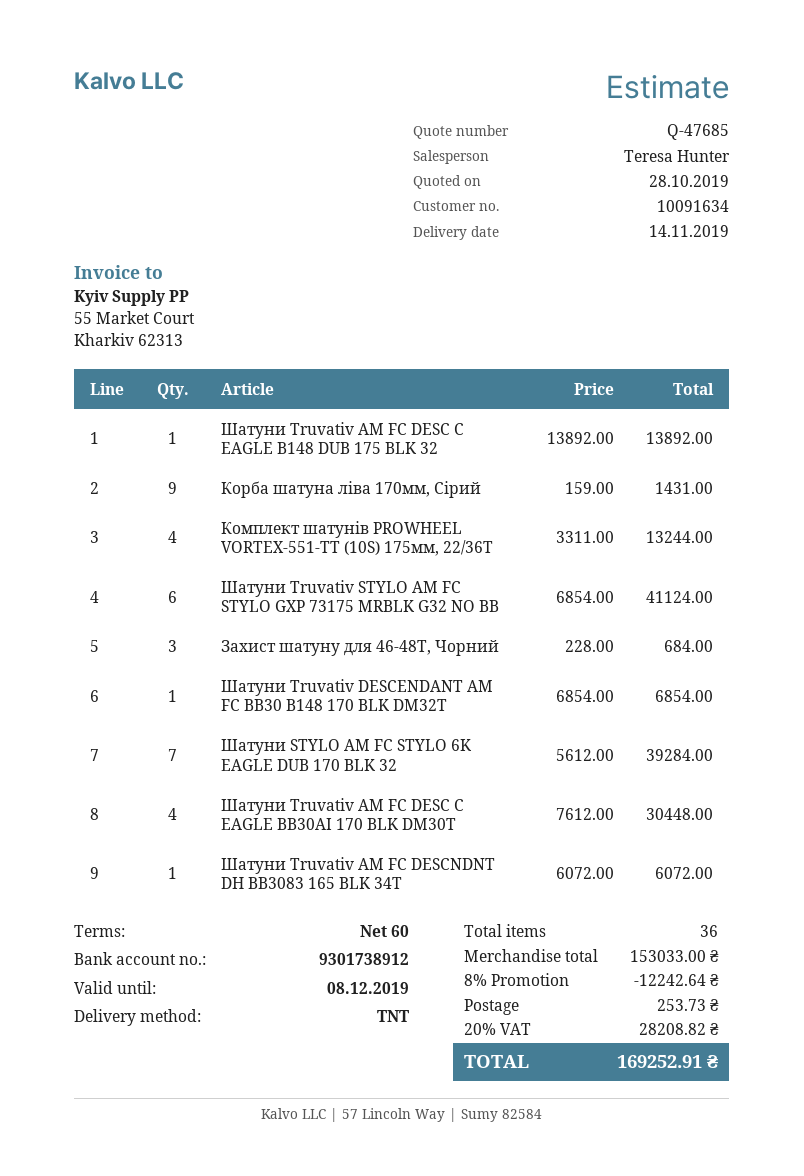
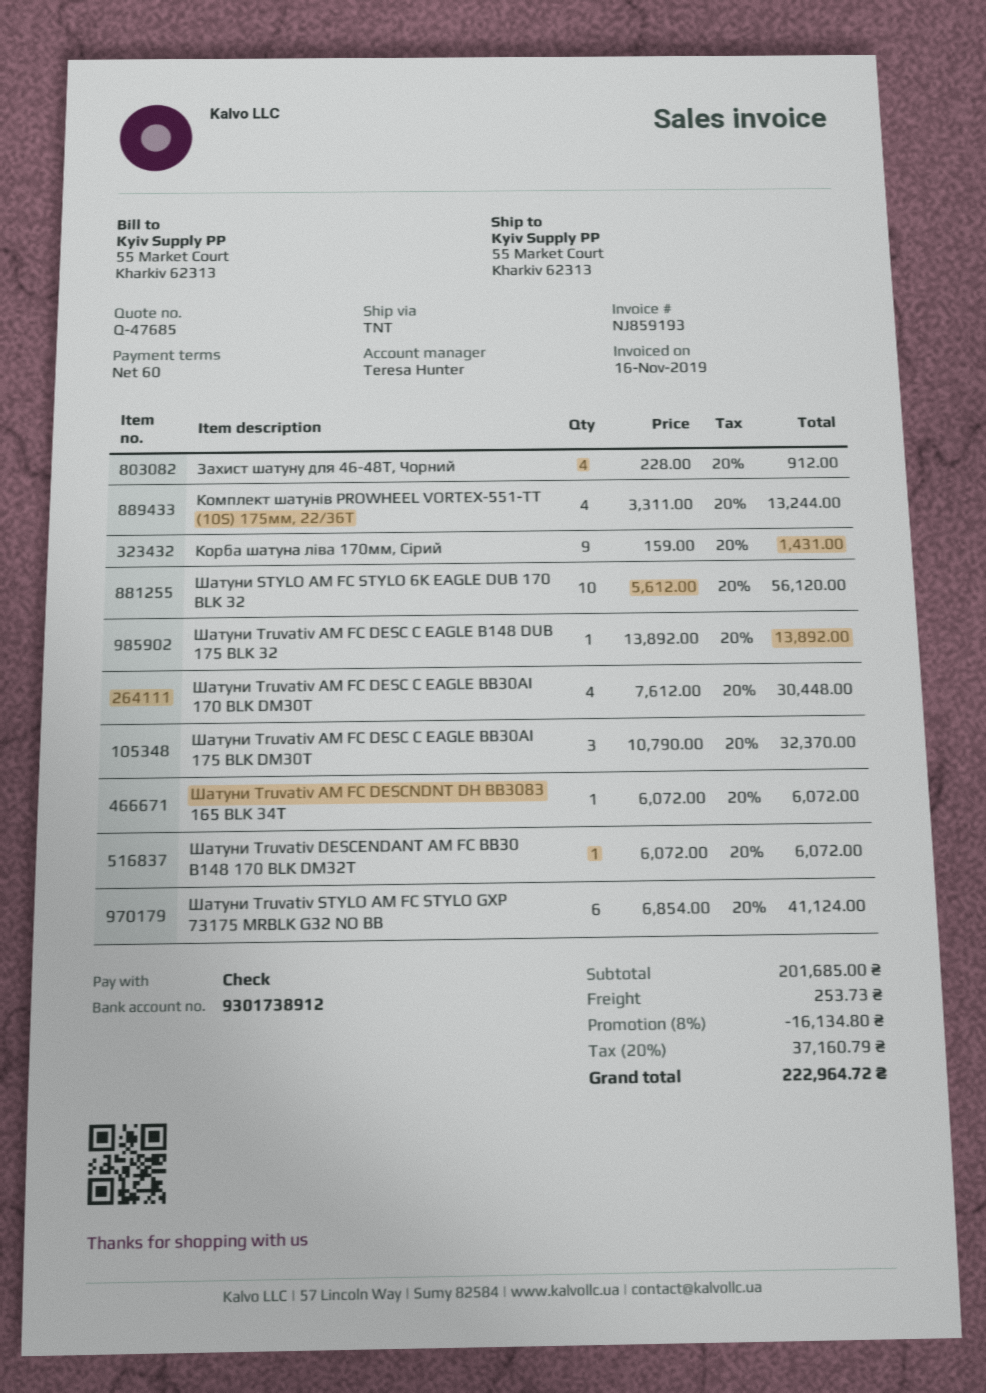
Захист шатуну для 46-48Т, Чорний: 3 x 228.00 = 684.00 -> 4 x 228.00 = 912.00
Шатуни Truvativ DESCENDANT AM FC BB30 B148 170 BLK DM32T: 1 x 6854.00 = 6854.00 -> 1 x 6072.00 = 6072.00
Шатуни STYLO AM FC STYLO 6K EAGLE DUB 170 BLK 32: 7 x 5612.00 = 39284.00 -> 10 x 5612.00 = 56120.00
Шатуни Truvativ AM FC DESC C EAGLE BB30AI 175 BLK DM30T: none -> 3 x 10790.00 = 32370.00
subtotal: 153033.00 -> 201685.00
discount: 8% = 12242.64 -> 8% = 16134.80
tax: 20% = 28208.82 -> 20% = 37160.79
total: 169252.91 -> 222964.72

